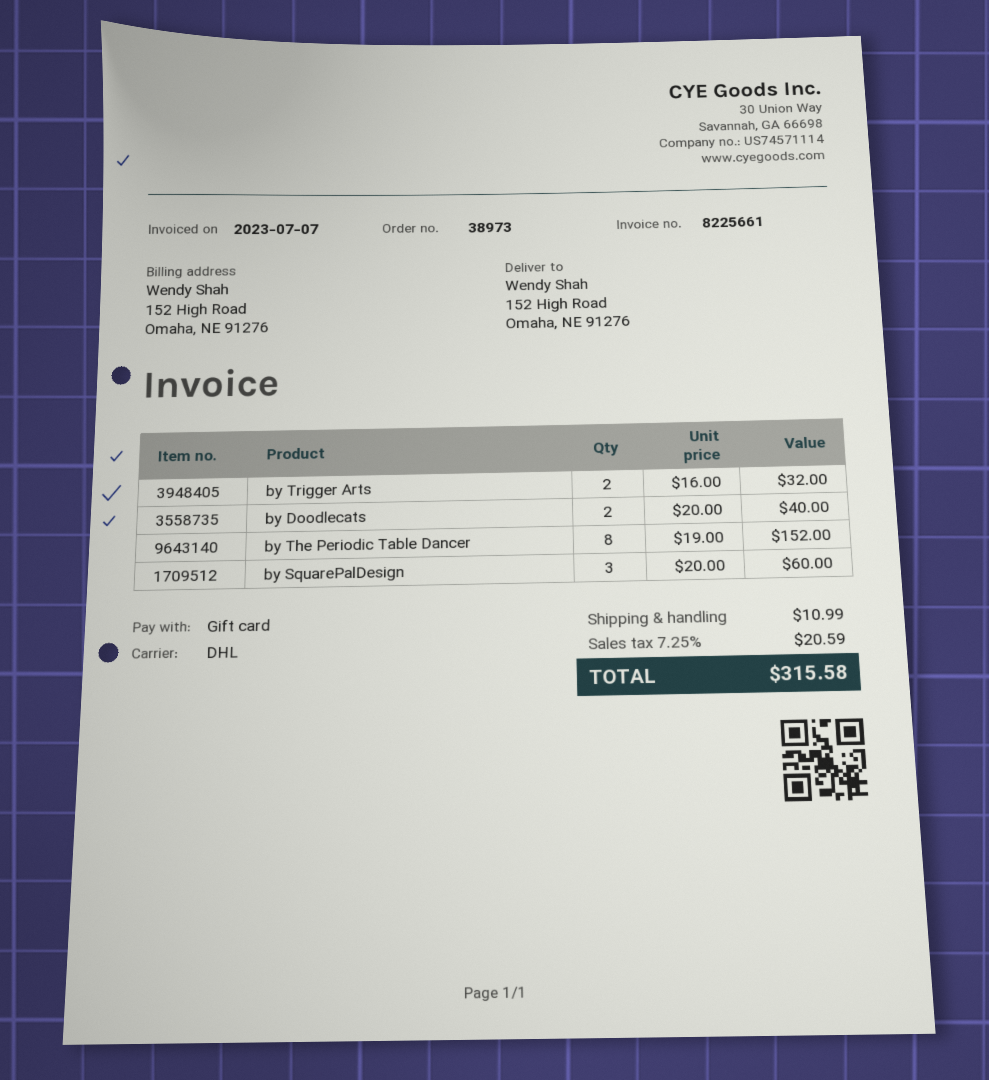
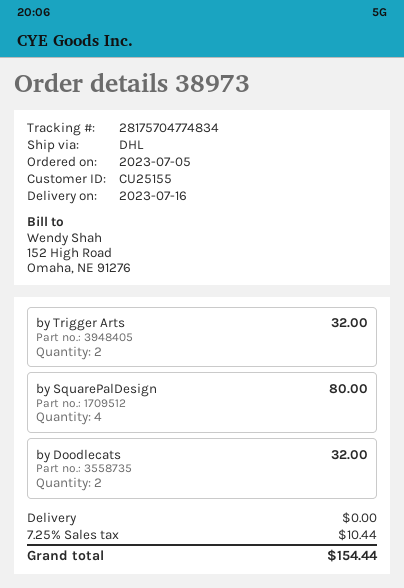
by Doodlecats: 2 for 40.00 -> 2 for 32.00
by The Periodic Table Dancer: 8 for 152.00 -> none
by SquarePalDesign: 3 for 60.00 -> 4 for 80.00
shipping: 10.99 -> 0.00
tax: 7.25% = 20.59 -> 7.25% = 10.44
total: 315.58 -> 154.44

